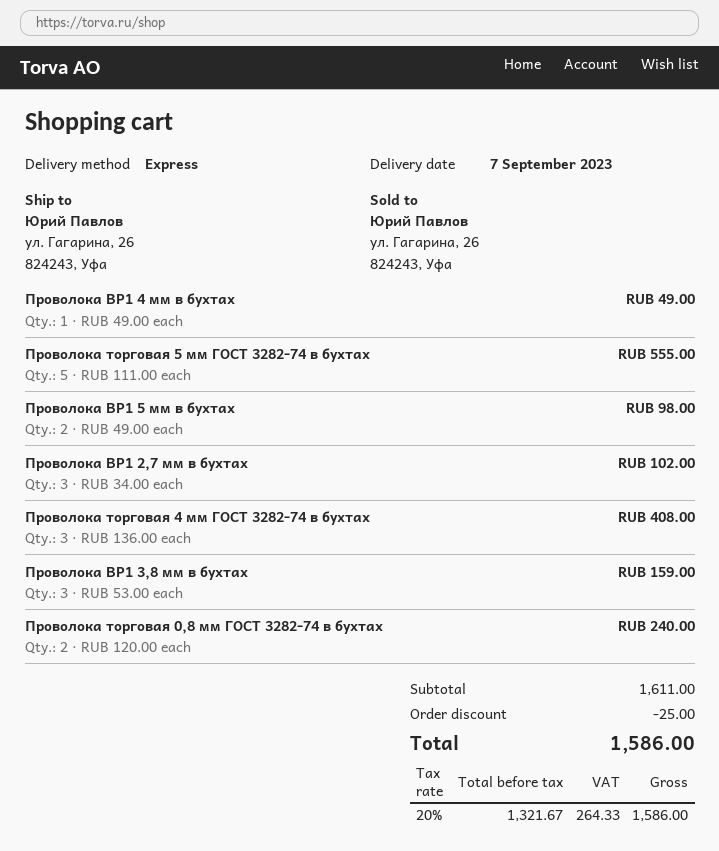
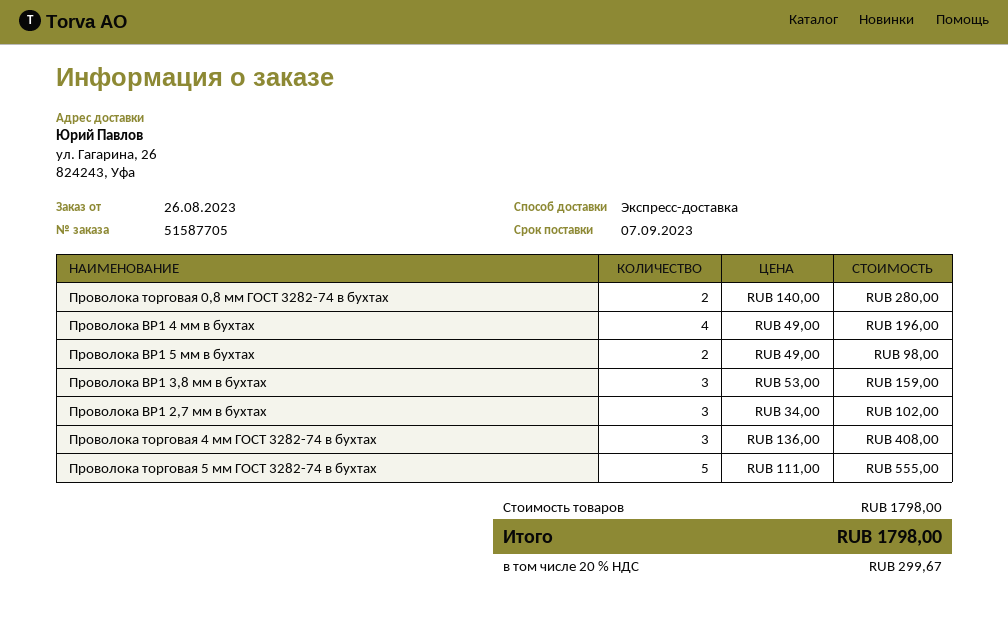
Проволока ВР1 4 мм в бухтах: 1 x 49.00 = 49.00 -> 4 x 49.00 = 196.00
Проволока торговая 0,8 мм ГОСТ 3282-74 в бухтах: 2 x 120.00 = 240.00 -> 2 x 140.00 = 280.00
subtotal: 1611.00 -> 1798.00
discount: 25.00 -> none
tax: 20% = 264.33 -> 20% = 299.67
total: 1586.00 -> 1798.00

